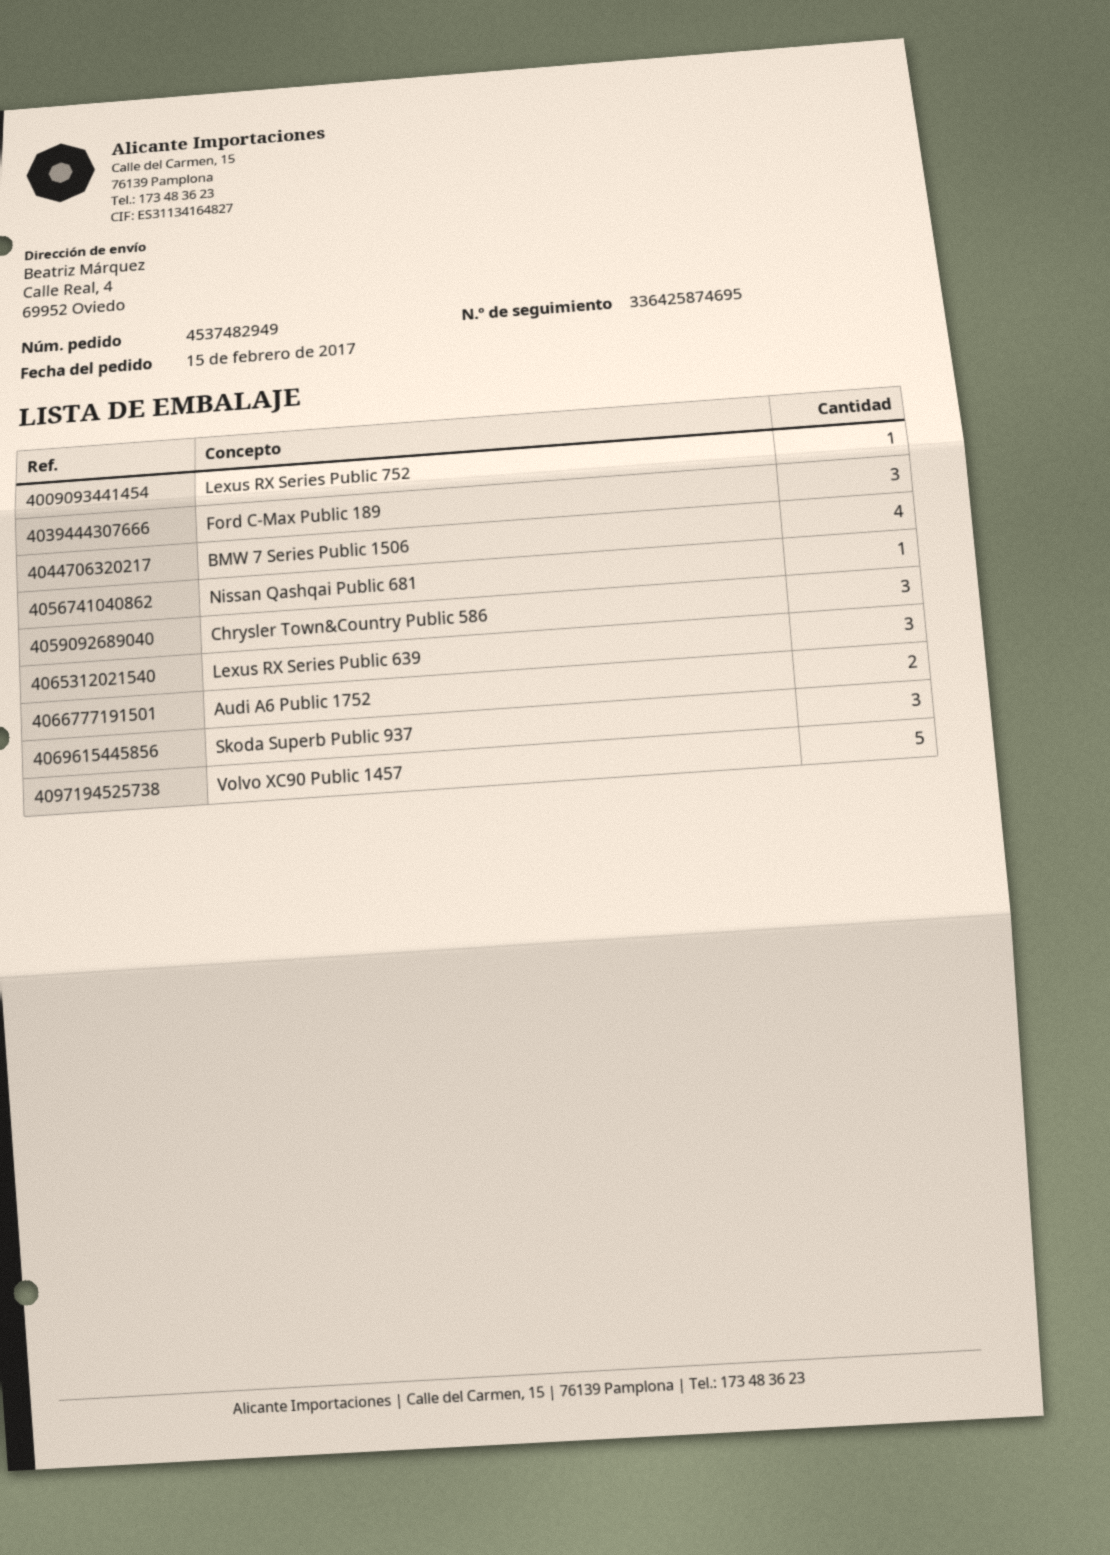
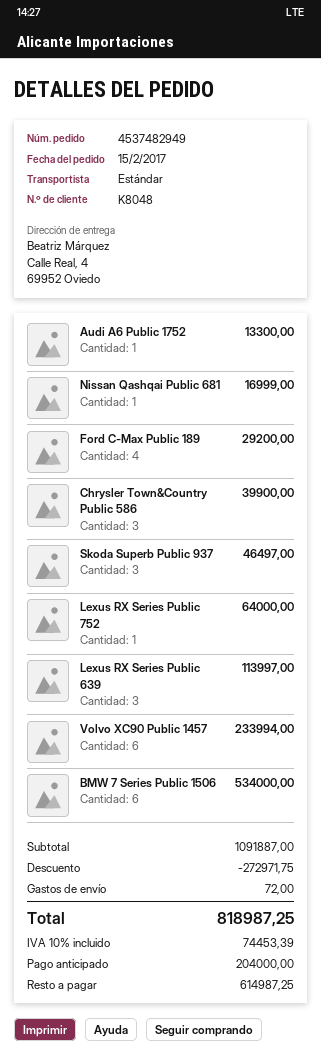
Ford C-Max Public 189: 3 -> 4
BMW 7 Series Public 1506: 4 -> 6
Audi A6 Public 1752: 2 -> 1
Volvo XC90 Public 1457: 5 -> 6

